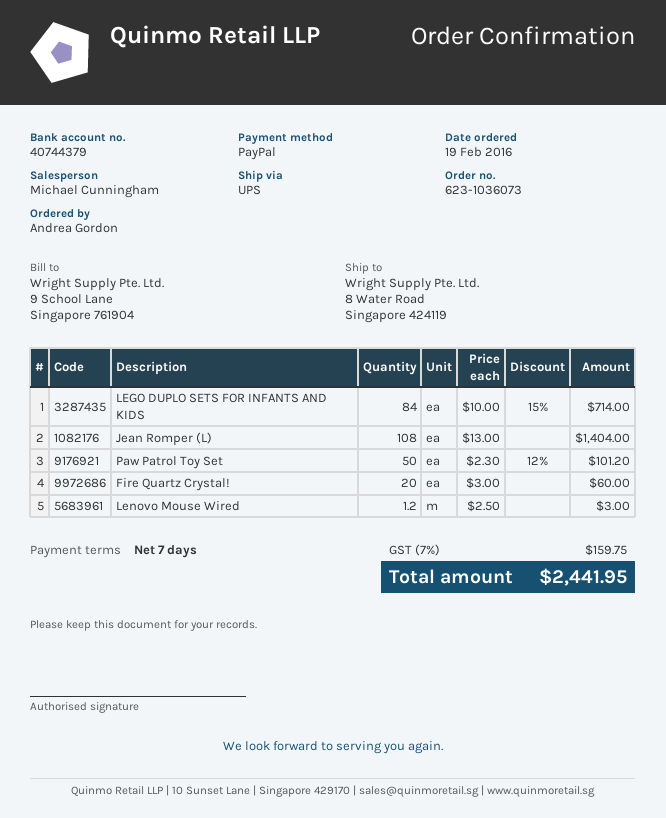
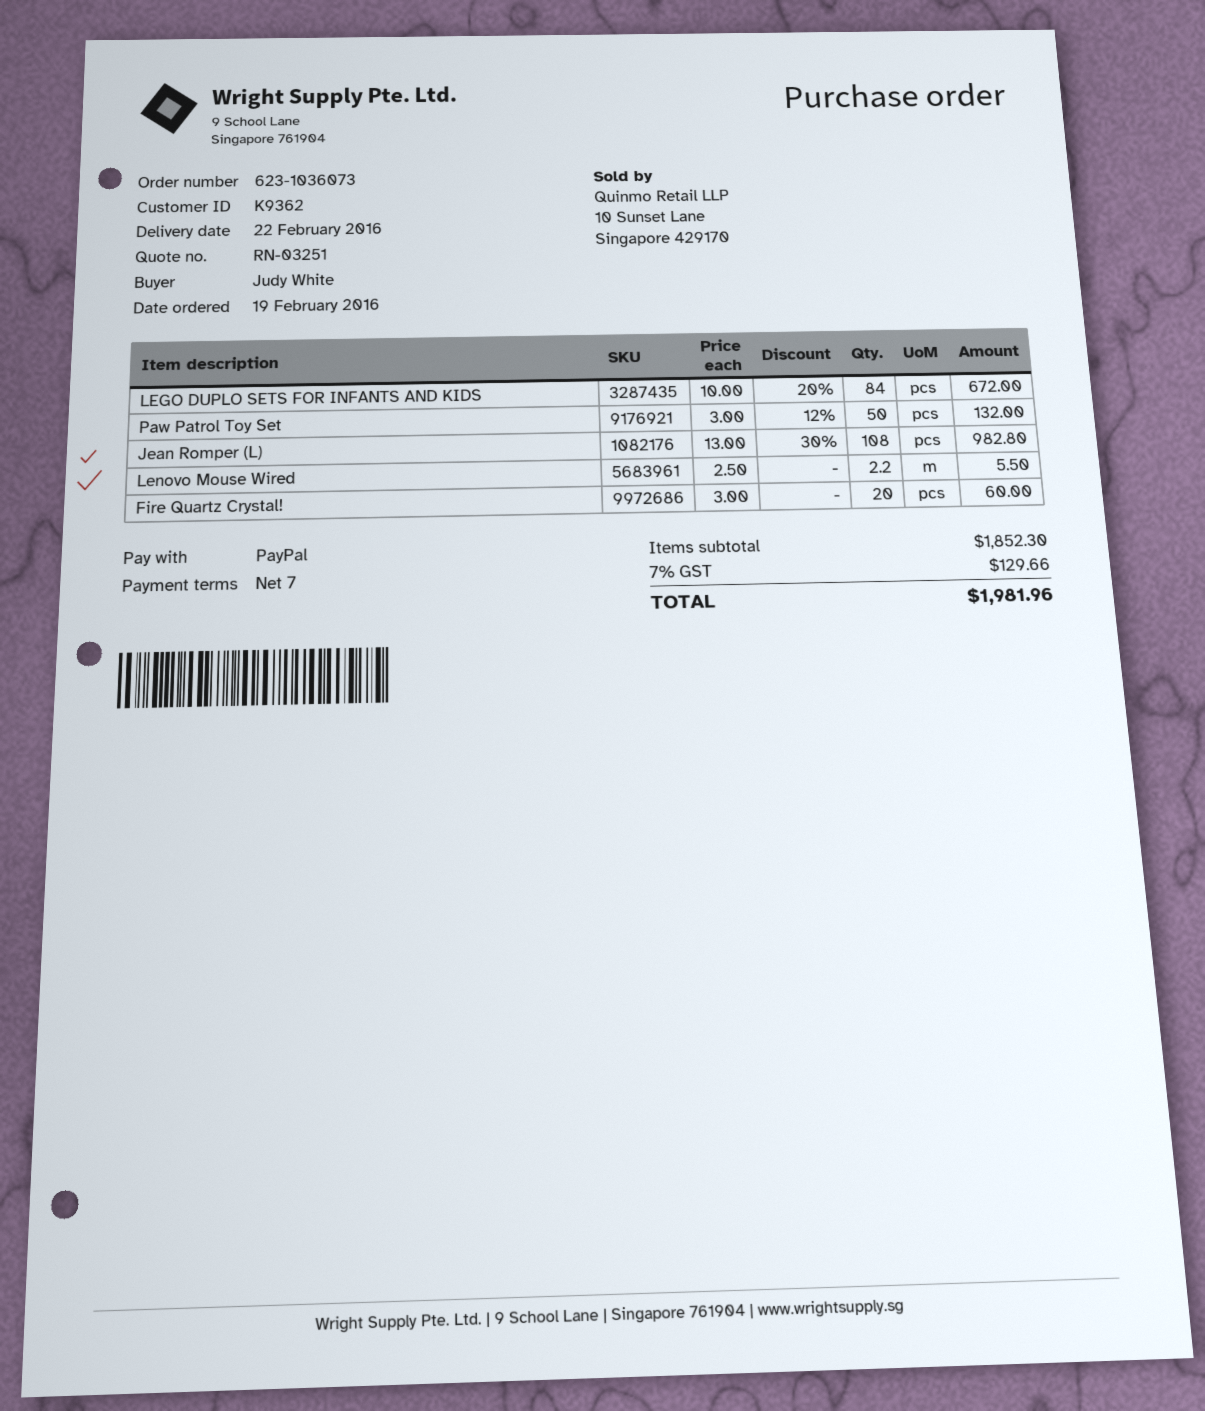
ordered by: Andrea Gordon -> Judy White
LEGO DUPLO SETS FOR INFANTS AND KIDS: 84 x 10.00 - 15% = 714.00 -> 84 x 10.00 - 20% = 672.00
Jean Romper (L): 108 x 13.00 = 1404.00 -> 108 x 13.00 - 30% = 982.80
Paw Patrol Toy Set: 50 x 2.30 - 12% = 101.20 -> 50 x 3.00 - 12% = 132.00
Lenovo Mouse Wired: 1.2 x 2.50 = 3.00 -> 2.2 x 2.50 = 5.50
tax: 7% = 159.75 -> 7% = 129.66
total: 2441.95 -> 1981.96

